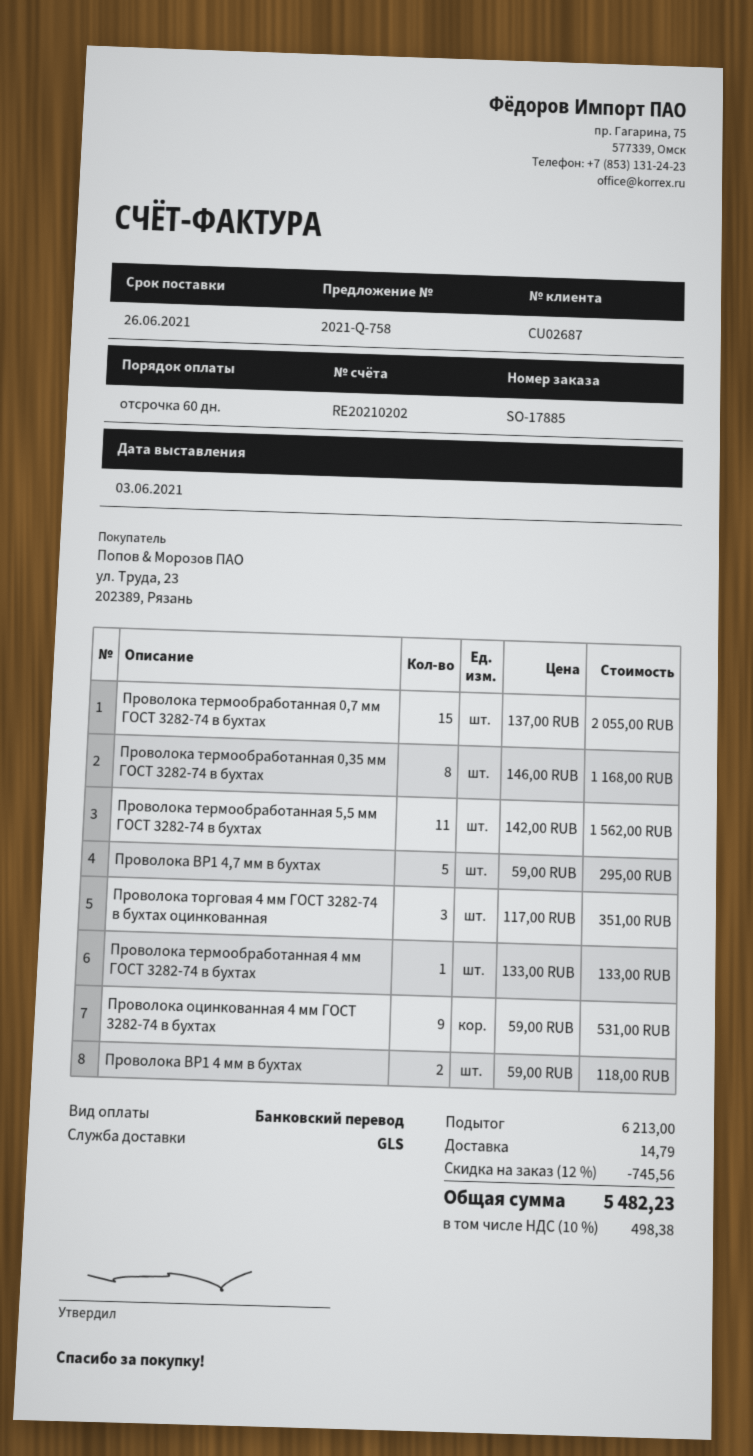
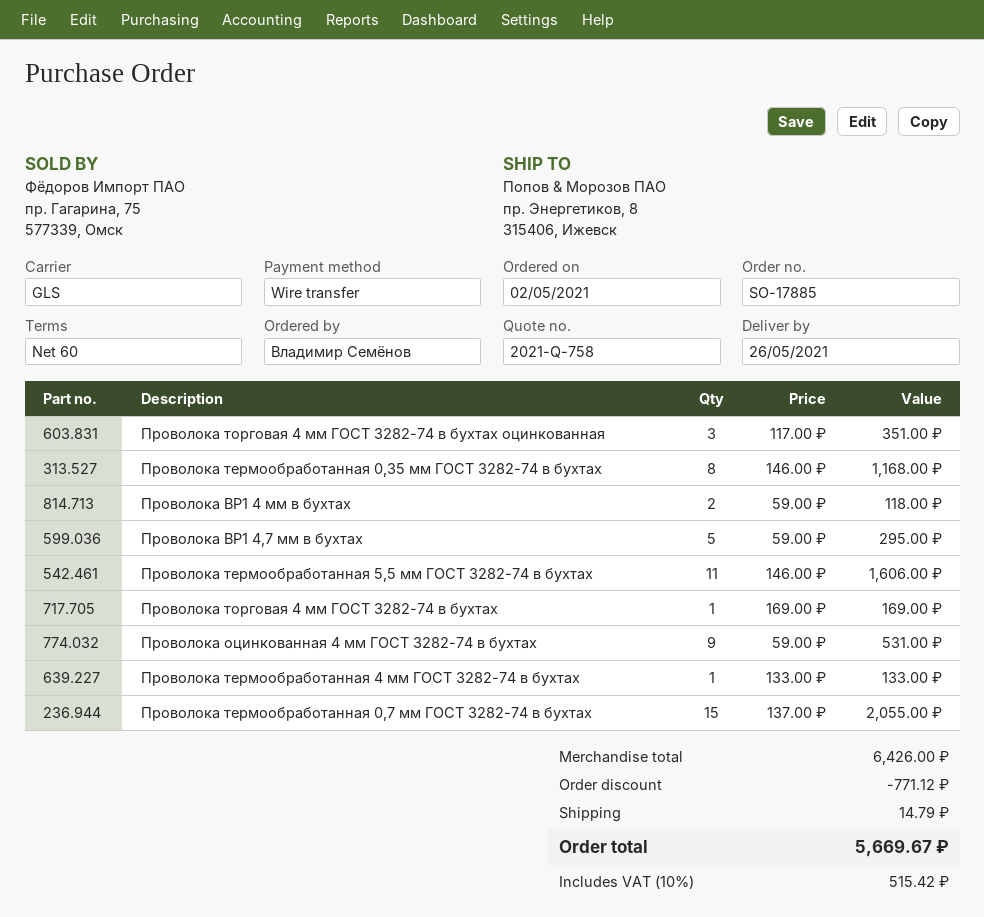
delivery date: 2021-06-26 -> 2021-05-26
Проволока термообработанная 5,5 мм ГОСТ 3282-74 в бухтах: 11 x 142.00 = 1562.00 -> 11 x 146.00 = 1606.00
Проволока торговая 4 мм ГОСТ 3282-74 в бухтах: none -> 1 x 169.00 = 169.00
subtotal: 6213.00 -> 6426.00
discount: 745.56 -> 771.12
tax: 10% = 498.38 -> 10% = 515.42
total: 5482.23 -> 5669.67

